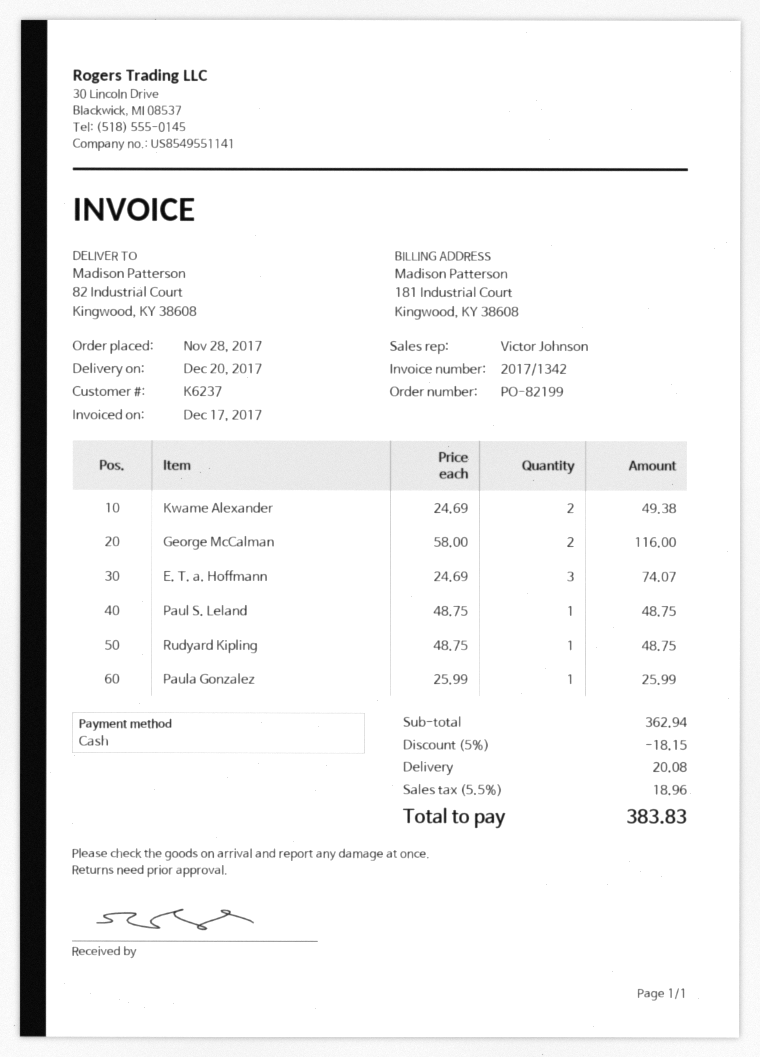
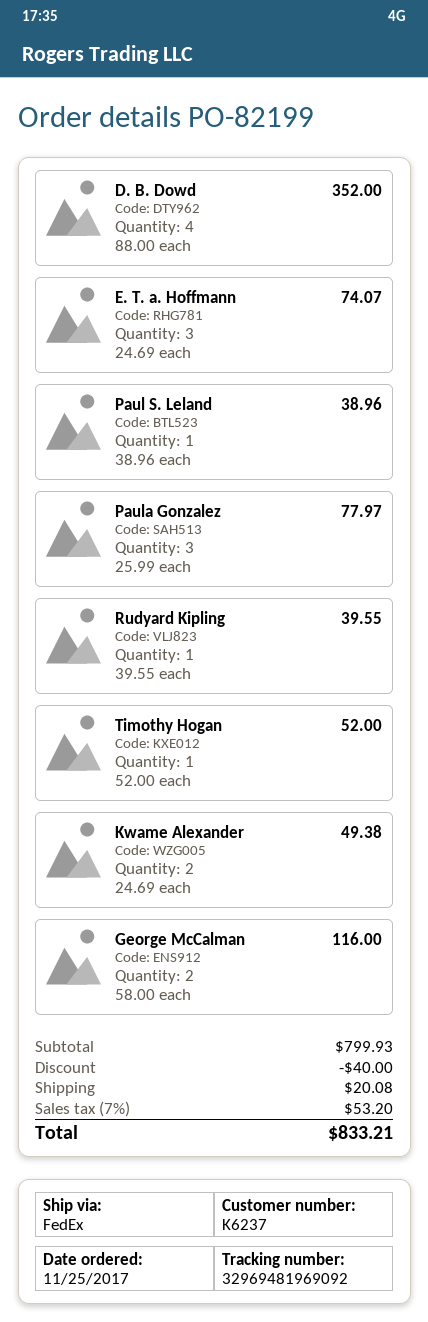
order date: 2017-11-28 -> 2017-11-25
Paul S. Leland: 1 x 48.75 = 48.75 -> 1 x 38.96 = 38.96
Rudyard Kipling: 1 x 48.75 = 48.75 -> 1 x 39.55 = 39.55
Paula Gonzalez: 1 x 25.99 = 25.99 -> 3 x 25.99 = 77.97
D. B. Dowd: none -> 4 x 88.00 = 352.00
Timothy Hogan: none -> 1 x 52.00 = 52.00
subtotal: 362.94 -> 799.93
discount: 18.15 -> 40.00
tax: 5.5% = 18.96 -> 7% = 53.20
total: 383.83 -> 833.21

